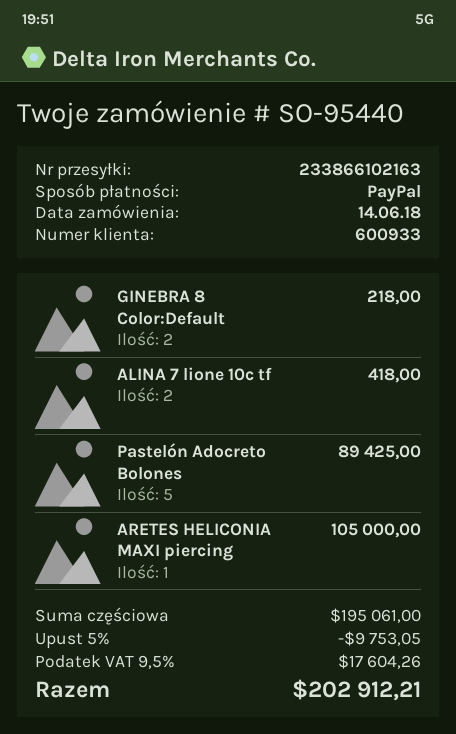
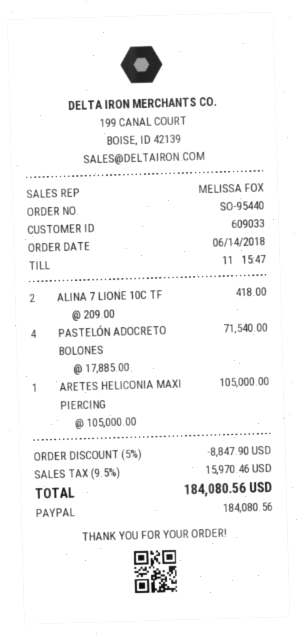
customer number: 600933 -> 609033
GINEBRA 8 Color:Default: 2 for 218.00 -> none
Pastelón Adocreto Bolones: 5 for 89425.00 -> 4 for 71540.00
discount: 5% = 9753.05 -> 5% = 8847.90
tax: 9.5% = 17604.26 -> 9.5% = 15970.46
total: 202912.21 -> 184080.56

